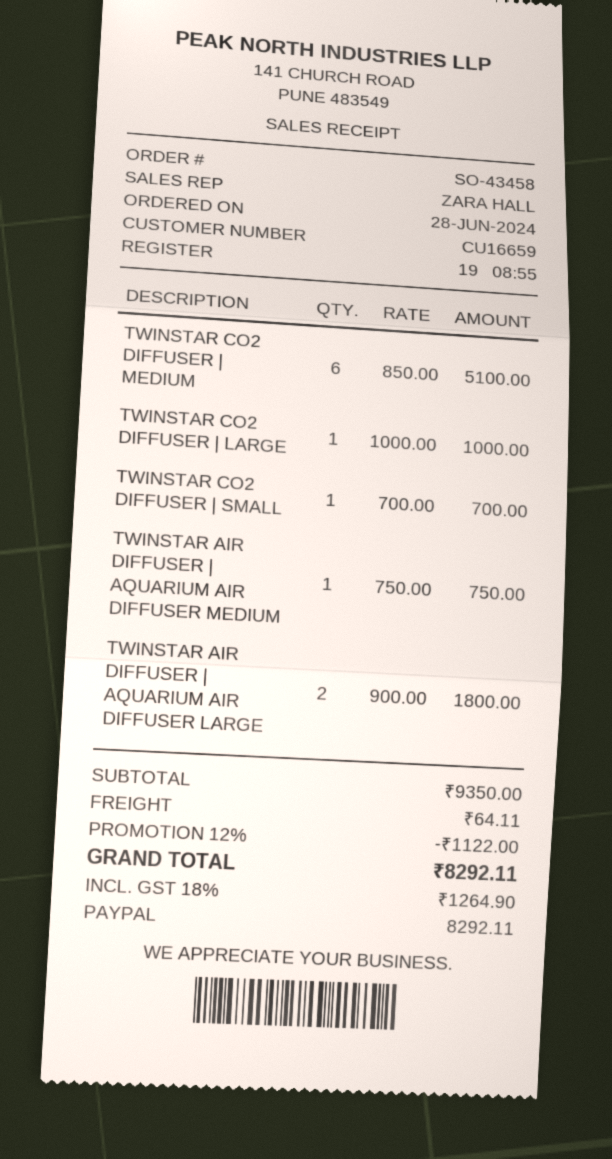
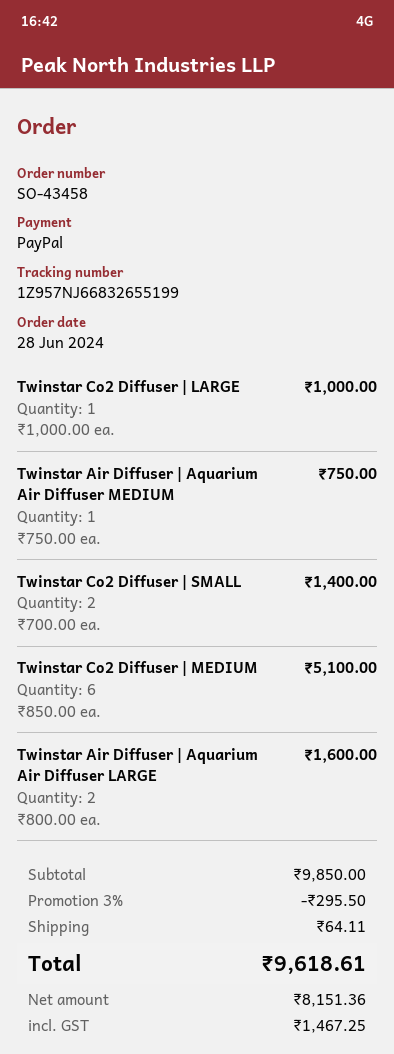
TWINSTAR CO2 DIFFUSER | SMALL: 1 x 700.00 = 700.00 -> 2 x 700.00 = 1400.00
TWINSTAR AIR DIFFUSER | AQUARIUM AIR DIFFUSER LARGE: 2 x 900.00 = 1800.00 -> 2 x 800.00 = 1600.00
subtotal: 9350.00 -> 9850.00
discount: 12% = 1122.00 -> 3% = 295.50
tax: 1264.90 -> 1467.25
total: 8292.11 -> 9618.61

